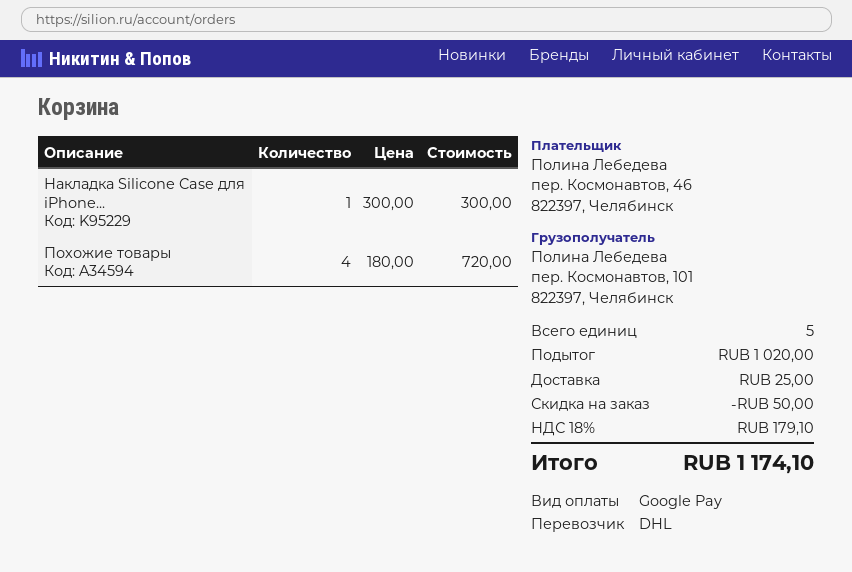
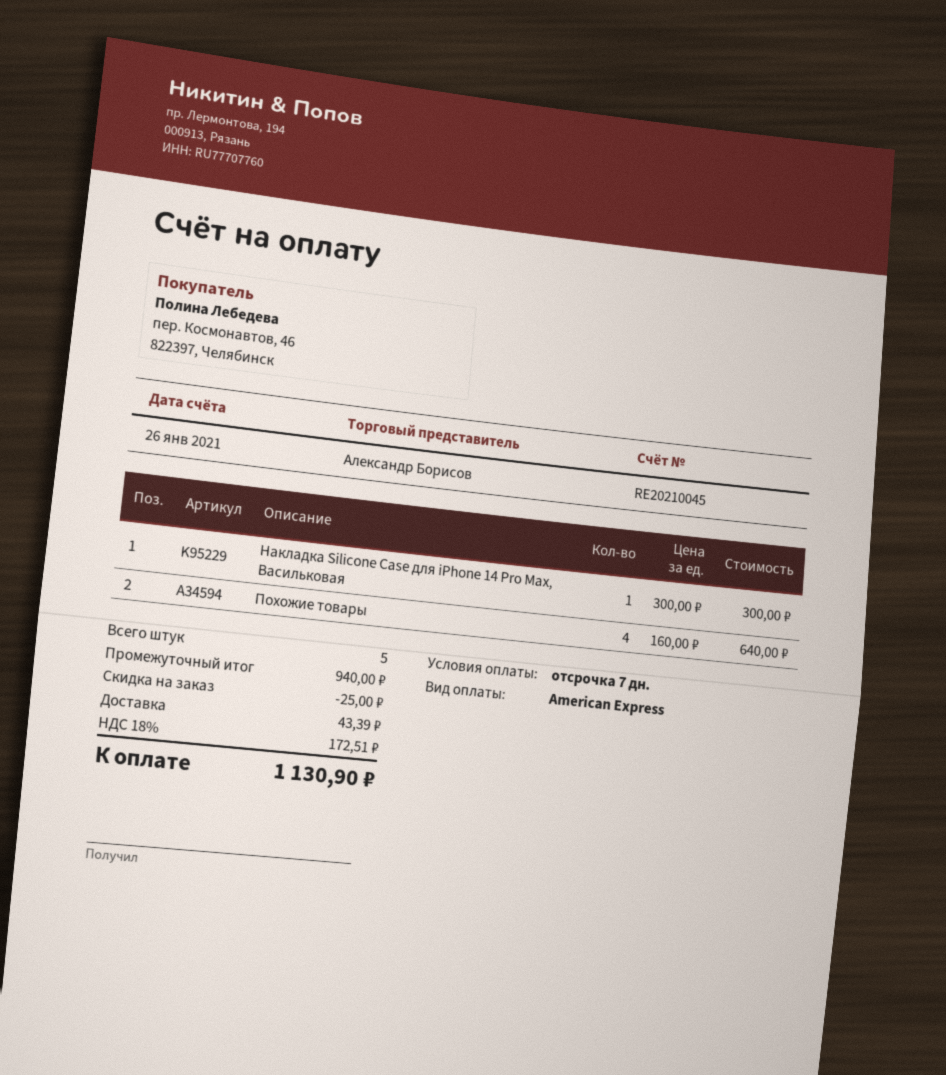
payment method: Google Pay -> American Express
Похожие товары: 4 x 180.00 = 720.00 -> 4 x 160.00 = 640.00
subtotal: 1020.00 -> 940.00
discount: 50.00 -> 25.00
shipping: 25.00 -> 43.39
tax: 18% = 179.10 -> 18% = 172.51
total: 1174.10 -> 1130.90

